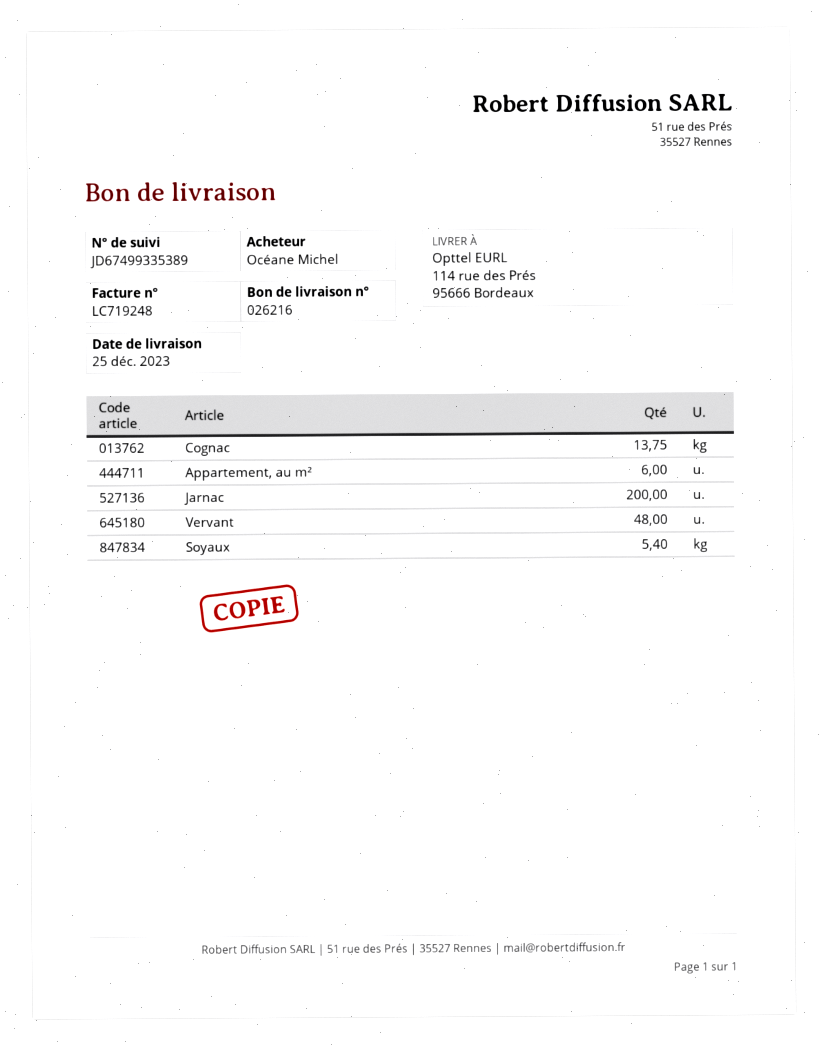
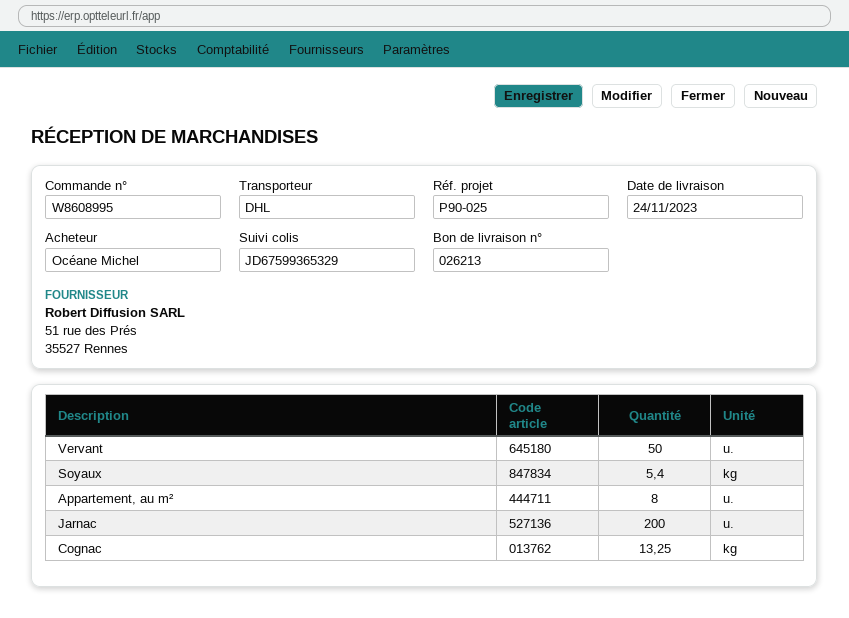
delivery note number: 026216 -> 026213
delivery date: 2023-12-25 -> 2023-11-24
tracking number: JD67499335389 -> JD67599365329
Cognac: 13.75 -> 13.25
Appartement, au m²: 6 -> 8
Vervant: 48 -> 50

